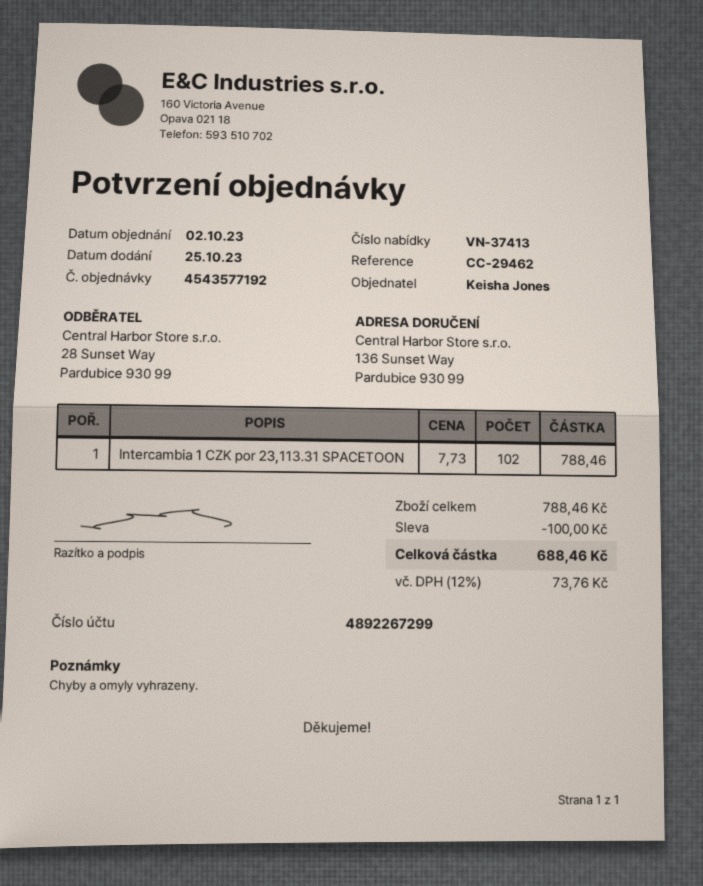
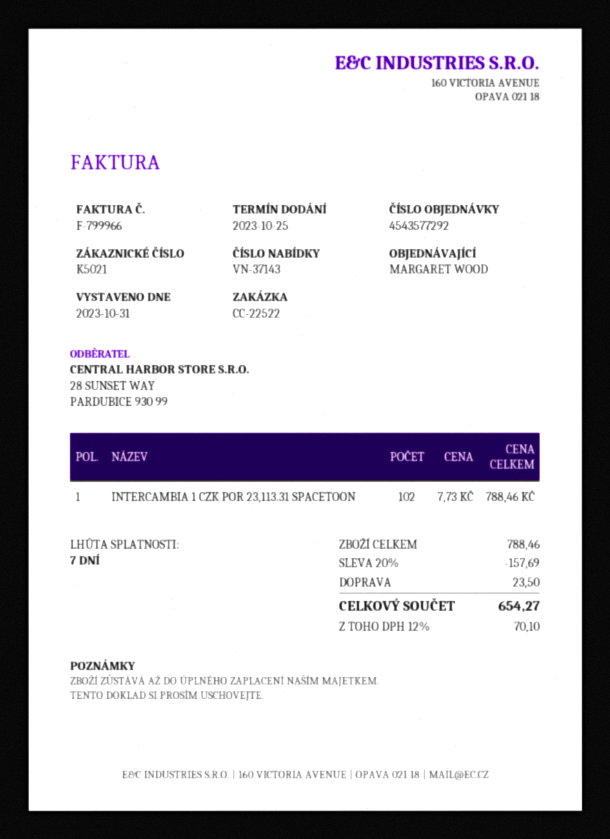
quote number: VN-37413 -> VN-37143
order number: 4543577192 -> 4543577292
reference: CC-29462 -> CC-22522
ordered by: Keisha Jones -> MARGARET WOOD
discount: 100.00 -> 157.69
shipping: none -> 23.50
tax: 12% = 73.76 -> 12% = 70.10
total: 688.46 -> 654.27

